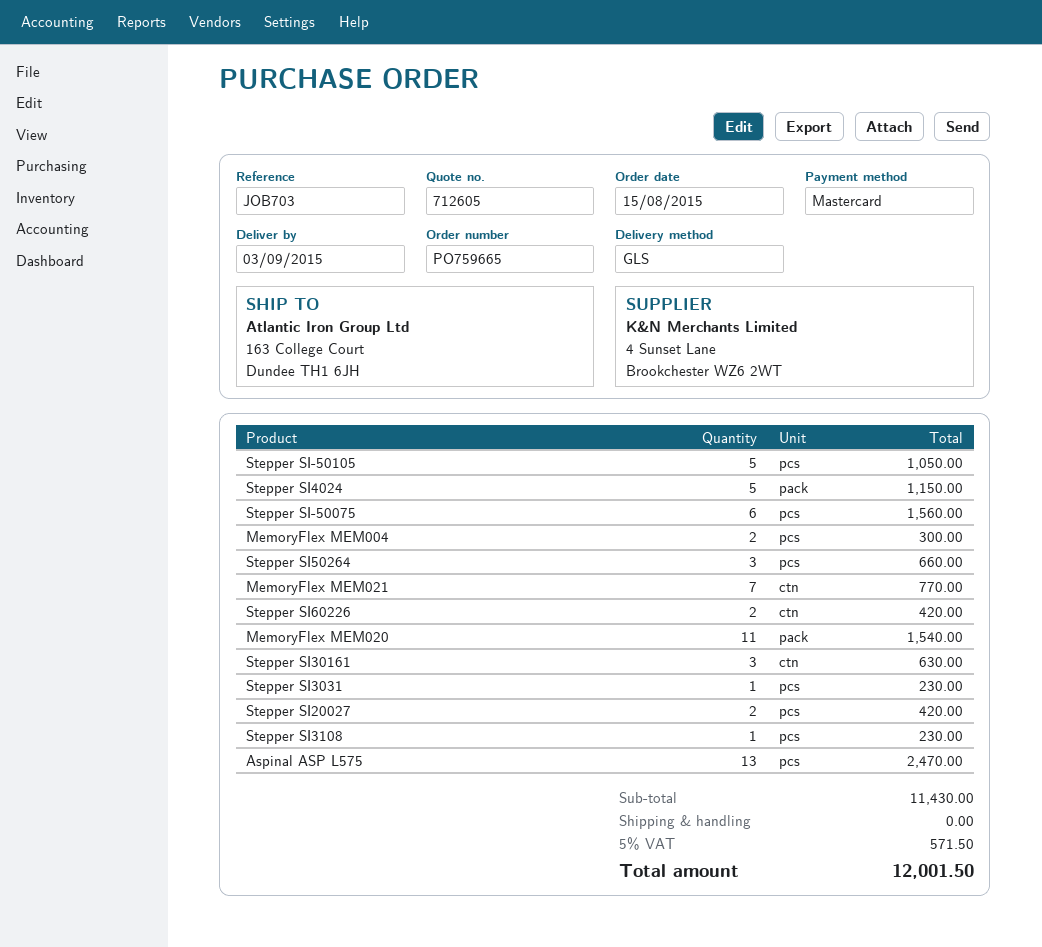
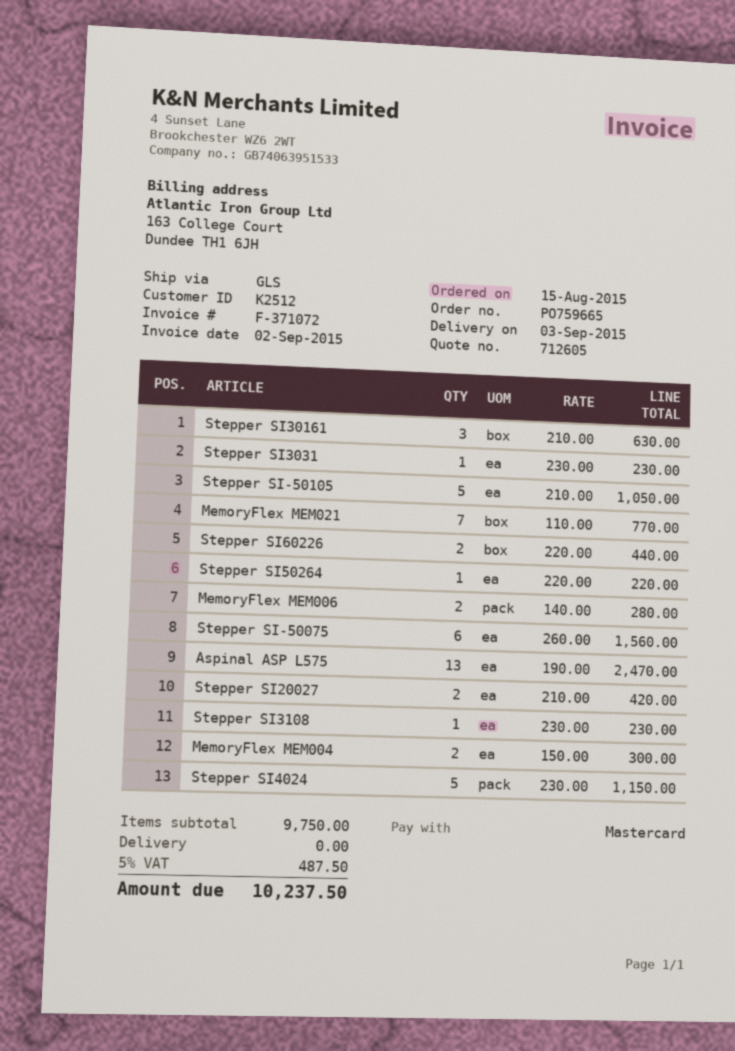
Stepper SI50264: 3 for 660.00 -> 1 for 220.00
Stepper SI60226: 2 for 420.00 -> 2 for 440.00
MemoryFlex MEM020: 11 for 1540.00 -> none
MemoryFlex MEM006: none -> 2 for 280.00
subtotal: 11430.00 -> 9750.00
tax: 5% = 571.50 -> 5% = 487.50
total: 12001.50 -> 10237.50

